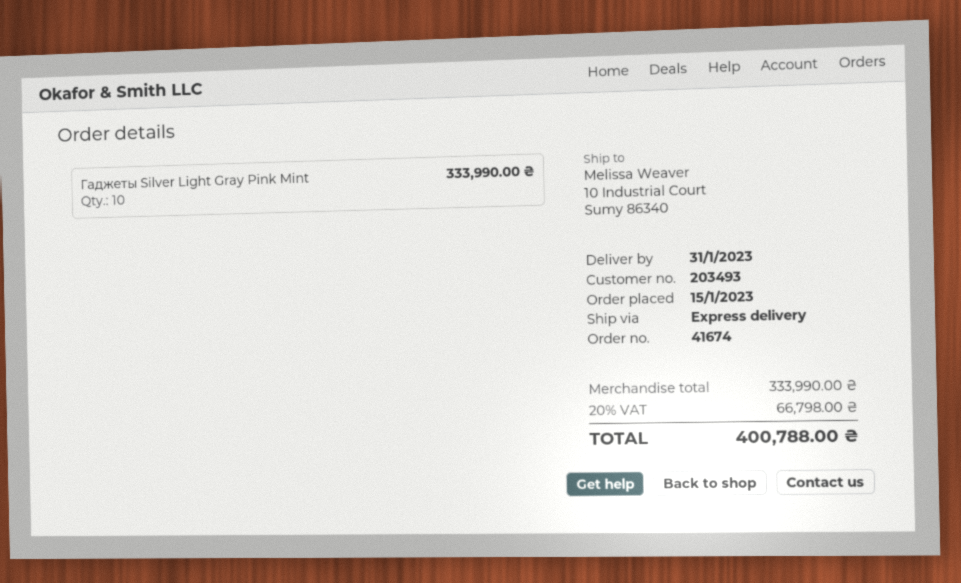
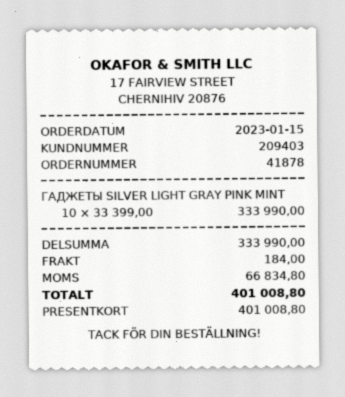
order number: 41674 -> 41878
customer number: 203493 -> 209403
shipping: none -> 184.00
tax: 66798.00 -> 66834.80
total: 400788.00 -> 401008.80

